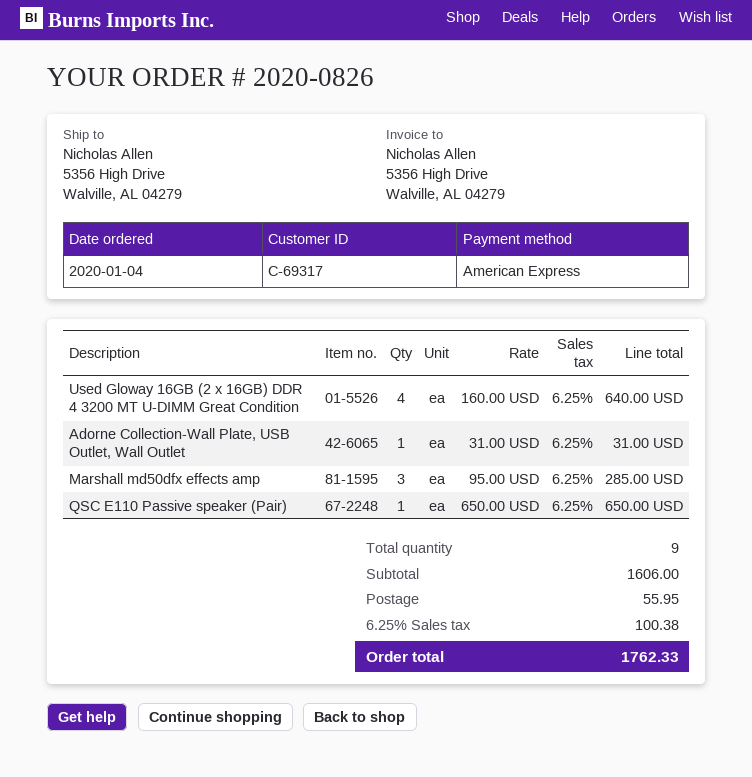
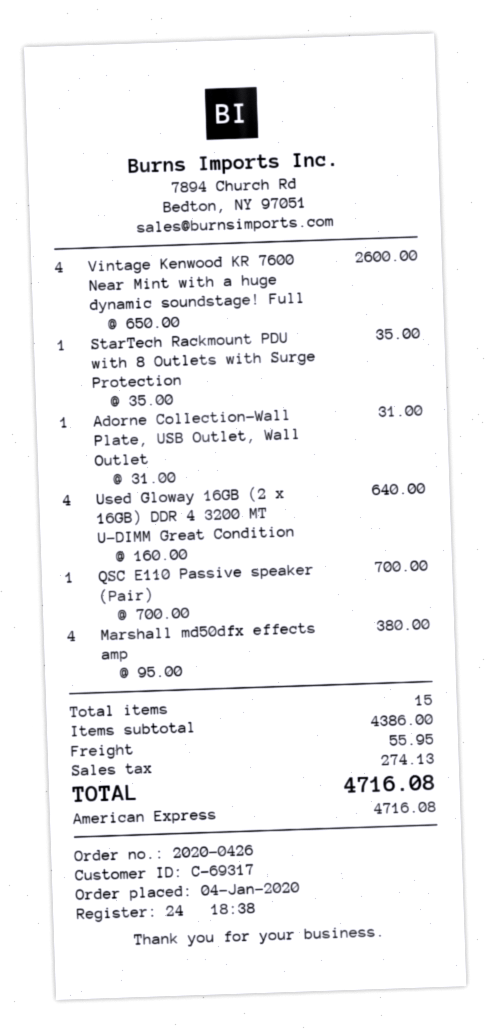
order number: 2020-0826 -> 2020-0426
Marshall md50dfx effects amp: 3 x 95.00 = 285.00 -> 4 x 95.00 = 380.00
QSC E110 Passive speaker (Pair): 1 x 650.00 = 650.00 -> 1 x 700.00 = 700.00
Vintage Kenwood KR 7600 Near Mint with a huge dynamic soundstage! Full: none -> 4 x 650.00 = 2600.00
StarTech Rackmount PDU with 8 Outlets with Surge Protection: none -> 1 x 35.00 = 35.00
total quantity: 9 -> 15
subtotal: 1606.00 -> 4386.00
tax: 100.38 -> 274.13
total: 1762.33 -> 4716.08

